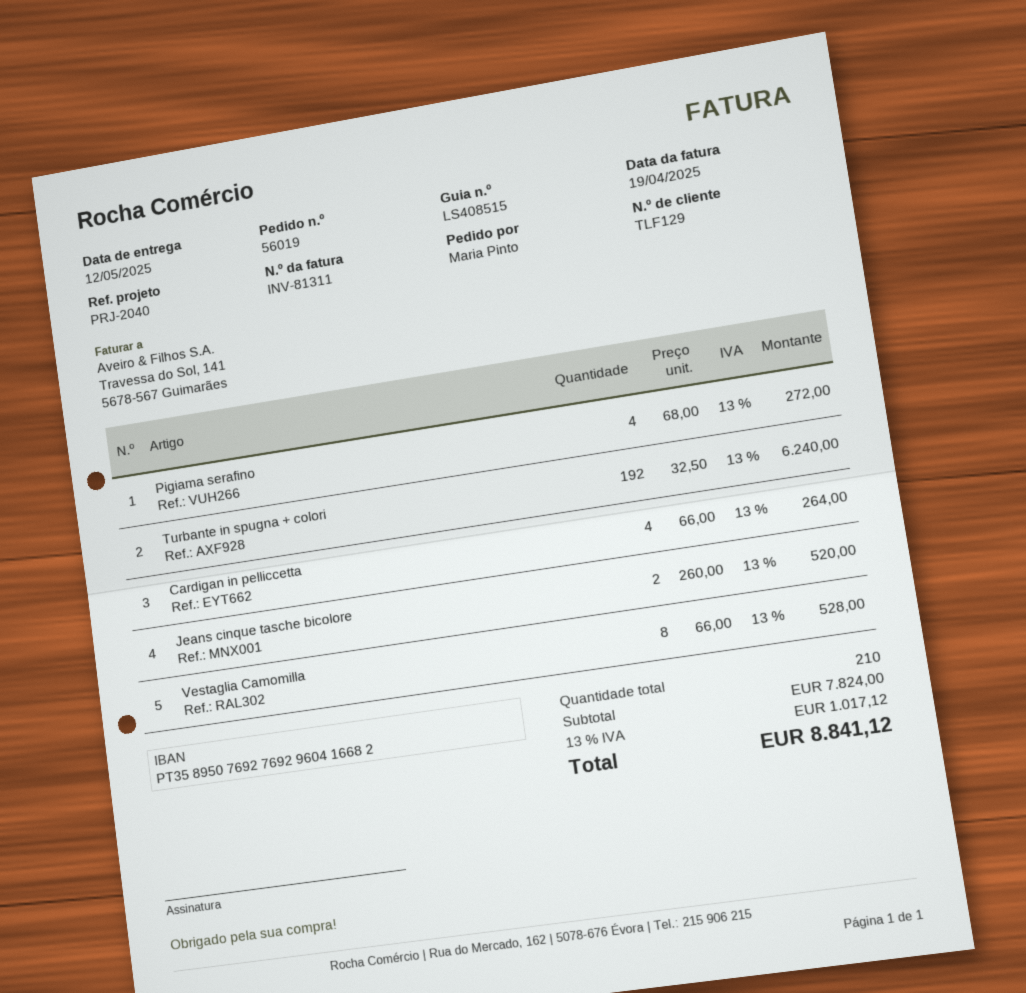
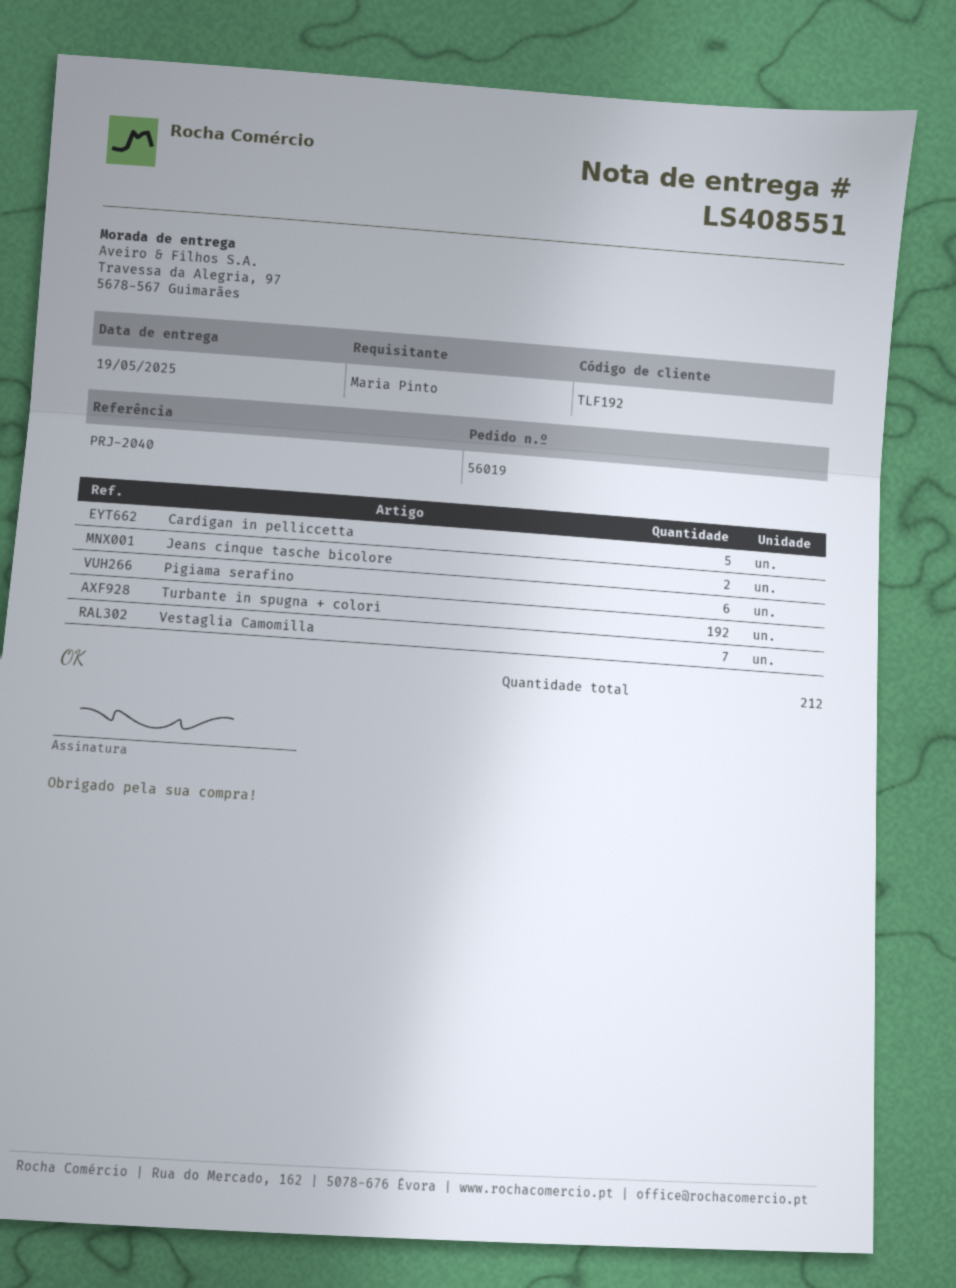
delivery note number: LS408515 -> LS408551
delivery date: 2025-05-12 -> 2025-05-19
customer number: TLF129 -> TLF192
Pigiama serafino: 4 -> 6
Cardigan in pelliccetta: 4 -> 5
Vestaglia Camomilla: 8 -> 7
total quantity: 210 -> 212

